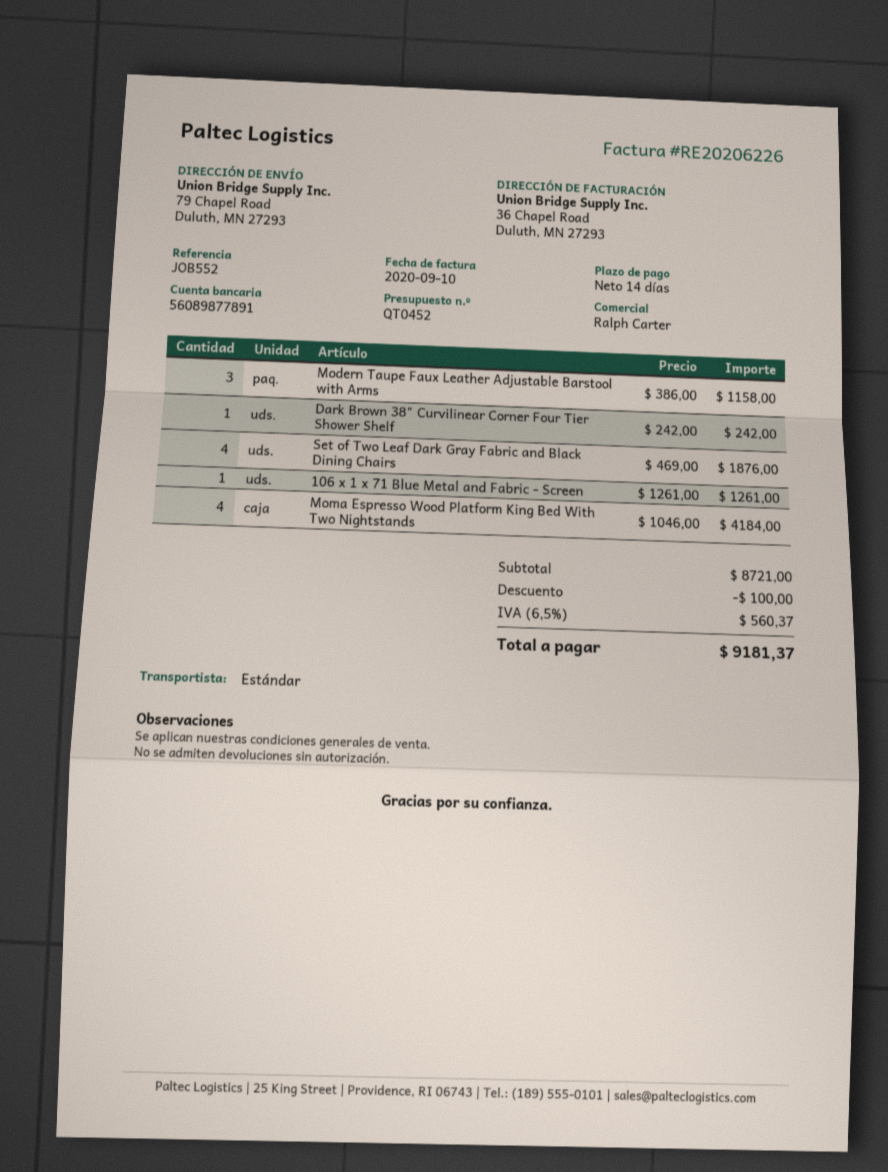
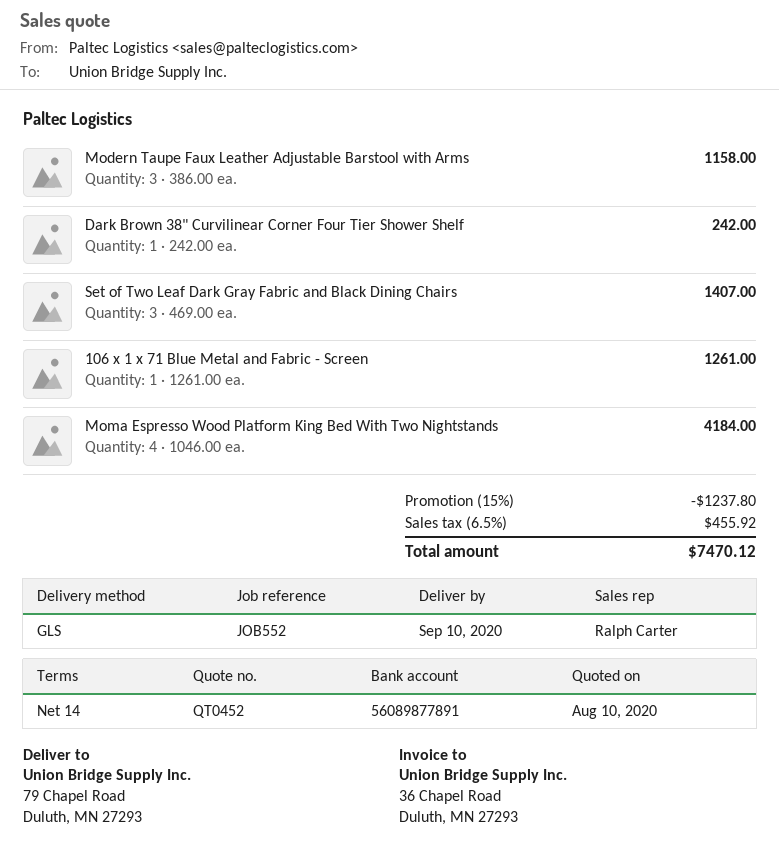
shipping method: standard -> GLS
Set of Two Leaf Dark Gray Fabric and Black Dining Chairs: 4 x 469.00 = 1876.00 -> 3 x 469.00 = 1407.00
discount: 100.00 -> 1237.80
tax: 6.5% = 560.37 -> 6.5% = 455.92
total: 9181.37 -> 7470.12

